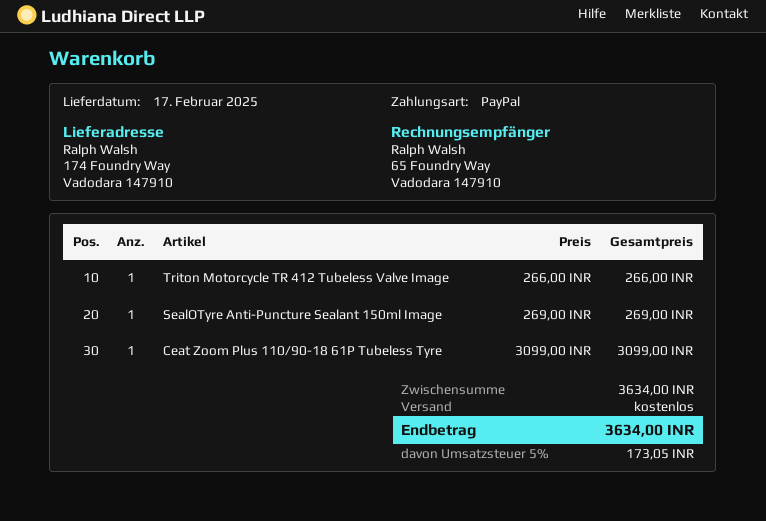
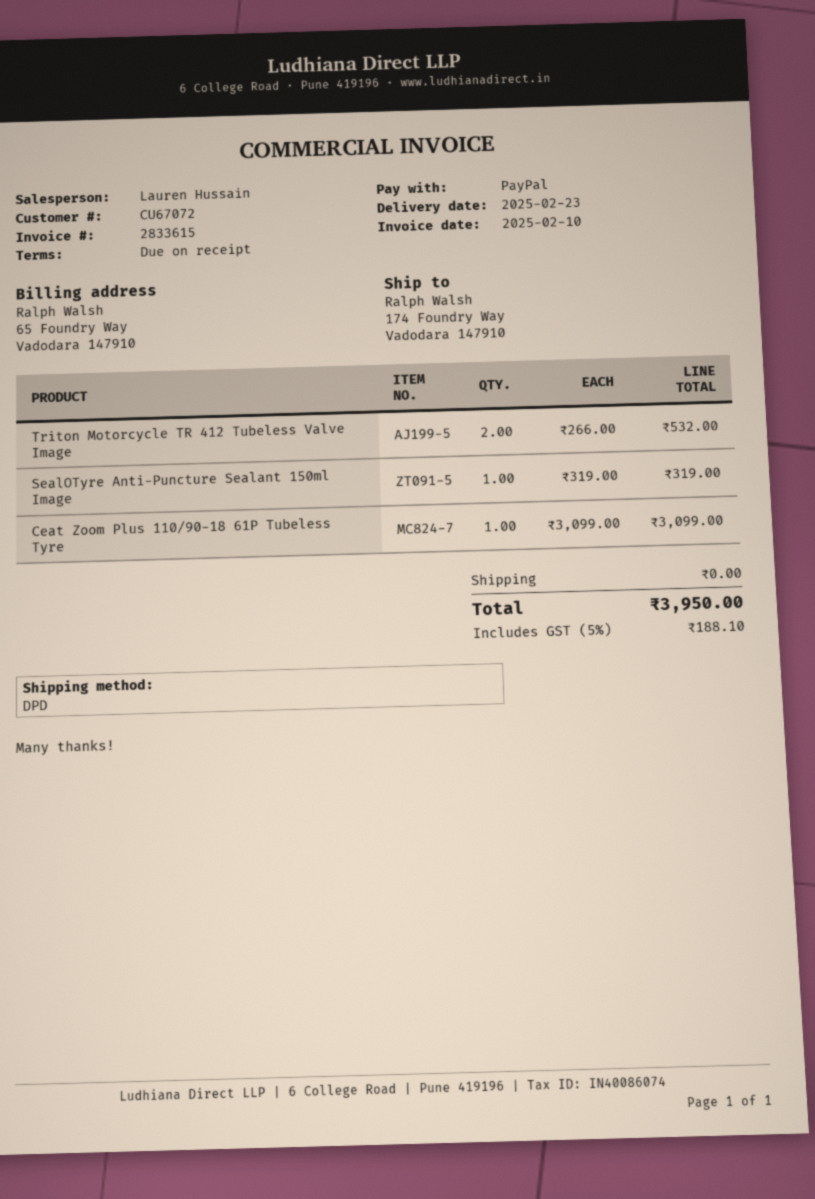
delivery date: 2025-02-17 -> 2025-02-23
Triton Motorcycle TR 412 Tubeless Valve Image: 1 x 266.00 = 266.00 -> 2 x 266.00 = 532.00
SealOTyre Anti-Puncture Sealant 150ml Image: 1 x 269.00 = 269.00 -> 1 x 319.00 = 319.00
tax: 5% = 173.05 -> 5% = 188.10
total: 3634.00 -> 3950.00

